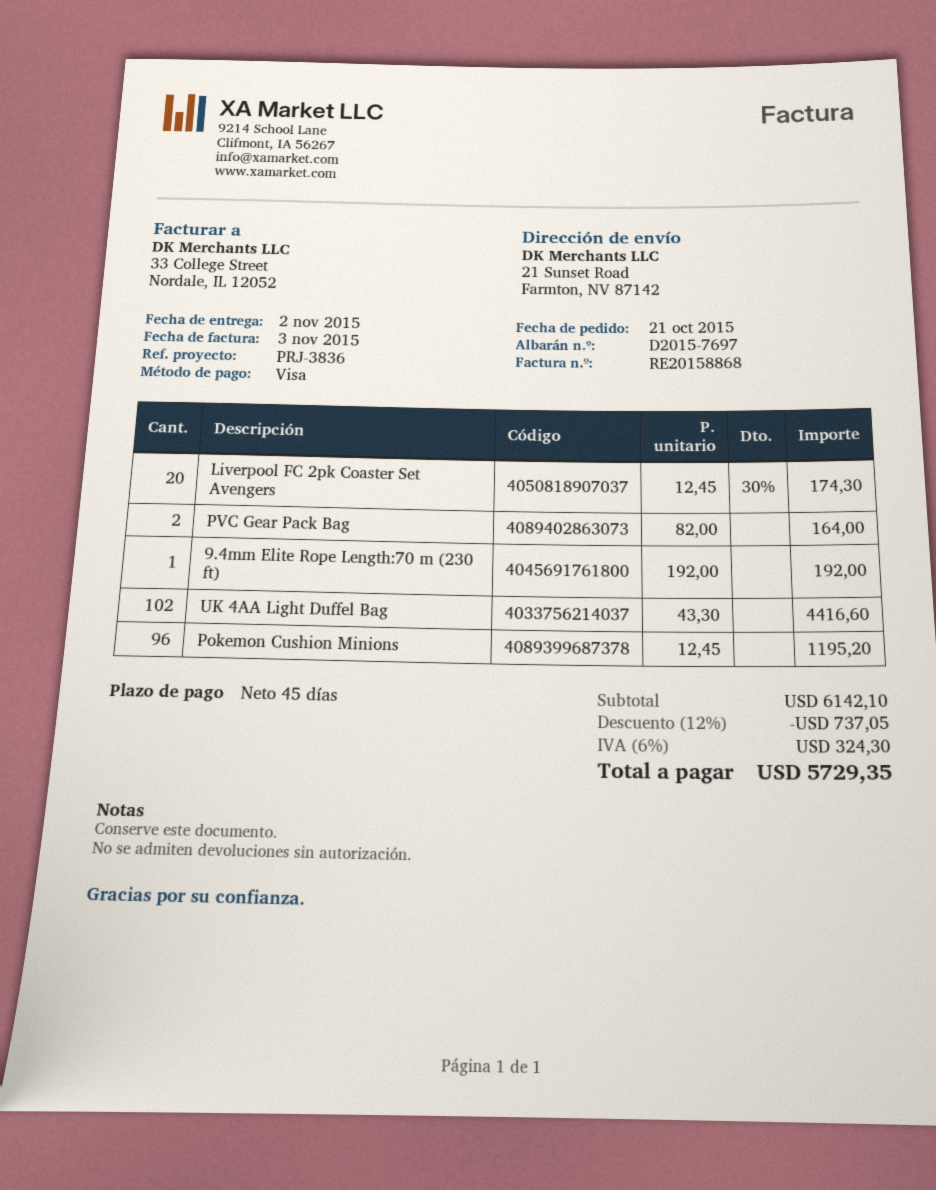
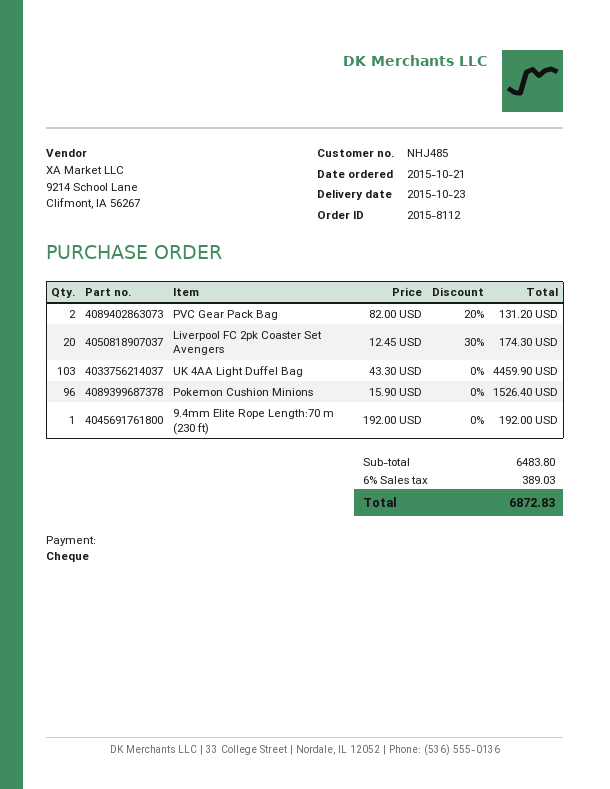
delivery date: 2015-11-02 -> 2015-10-23
payment method: Visa -> cheque
PVC Gear Pack Bag: 2 x 82.00 = 164.00 -> 2 x 82.00 - 20% = 131.20
UK 4AA Light Duffel Bag: 102 x 43.30 = 4416.60 -> 103 x 43.30 = 4459.90
Pokemon Cushion Minions: 96 x 12.45 = 1195.20 -> 96 x 15.90 = 1526.40
subtotal: 6142.10 -> 6483.80
discount: 12% = 737.05 -> none
tax: 6% = 324.30 -> 6% = 389.03
total: 5729.35 -> 6872.83

